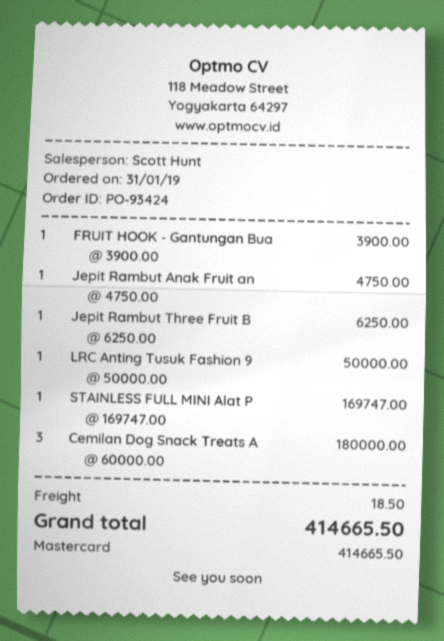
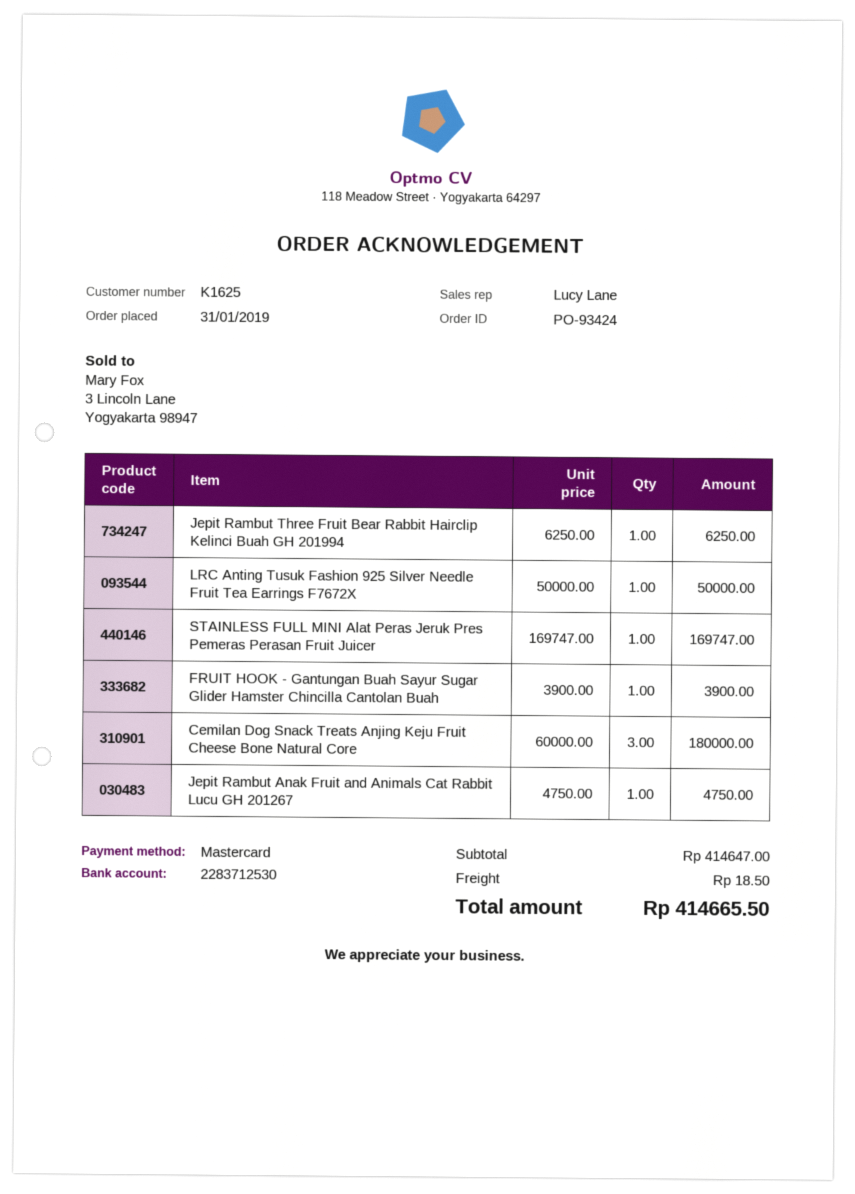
sales rep: Scott Hunt -> Lucy Lane

